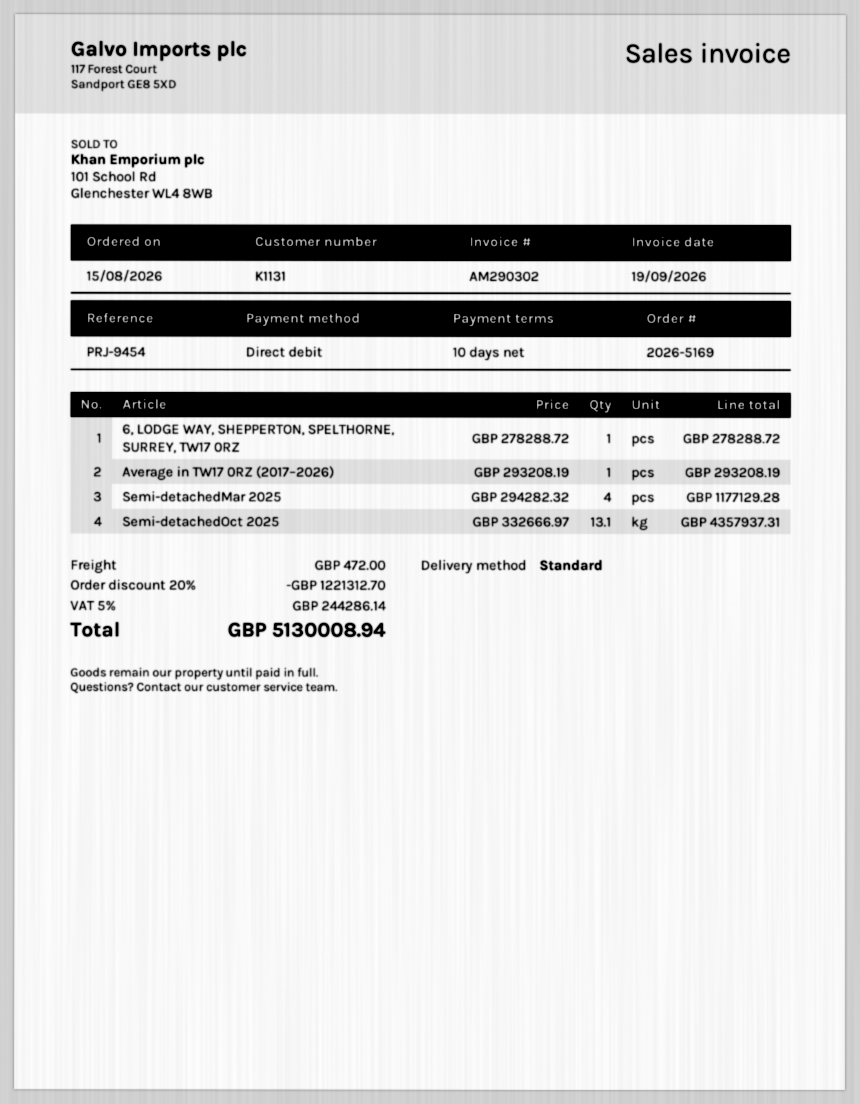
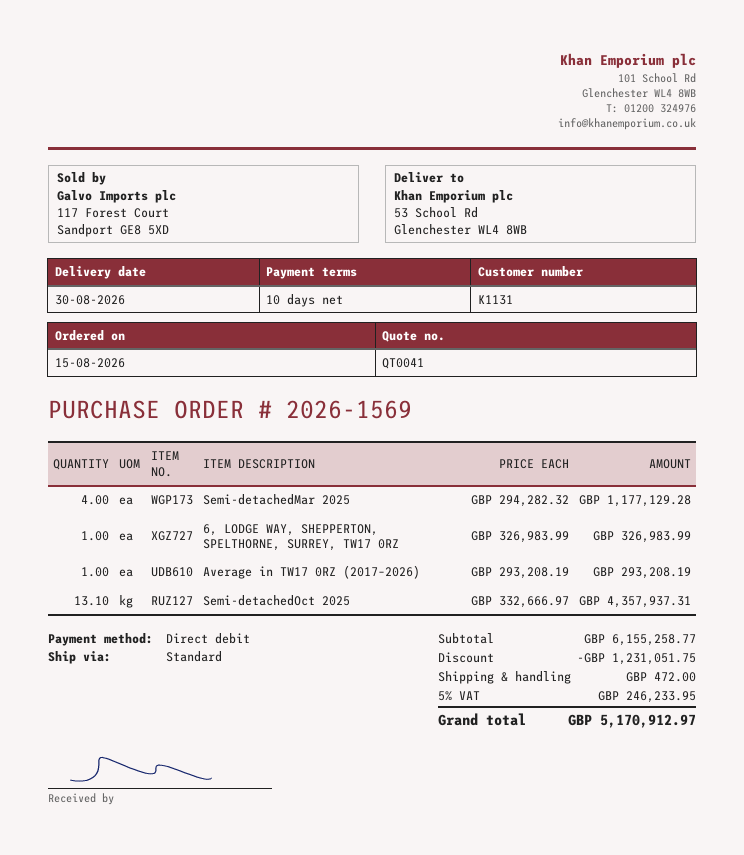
order number: 2026-5169 -> 2026-1569
6, LODGE WAY, SHEPPERTON, SPELTHORNE, SURREY, TW17 0RZ: 1 x 278288.72 = 278288.72 -> 1 x 326983.99 = 326983.99
discount: 1221312.70 -> 1231051.75
tax: 5% = 244286.14 -> 5% = 246233.95
total: 5130008.94 -> 5170912.97

